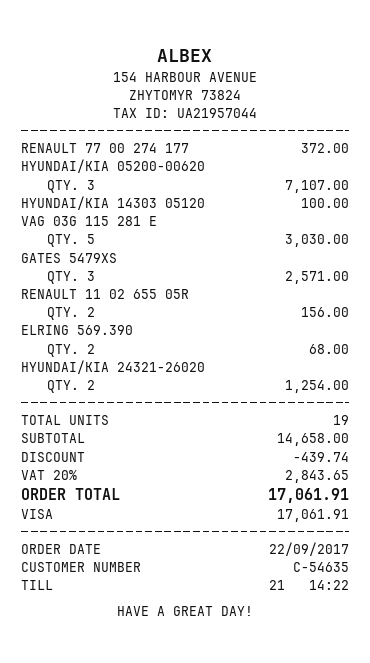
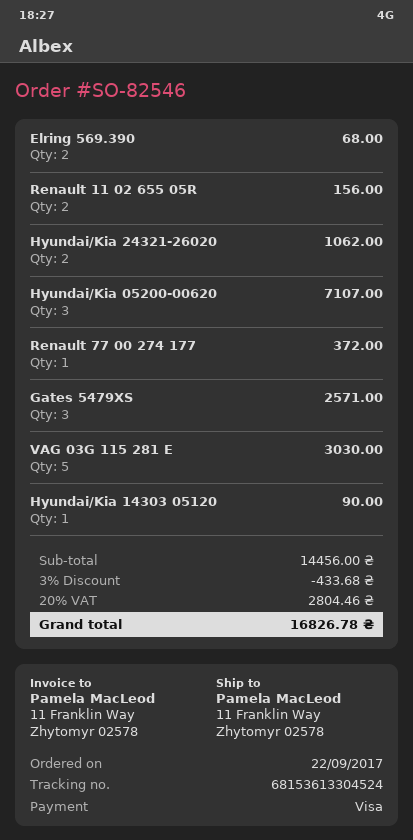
HYUNDAI/KIA 14303 05120: 1 for 100.00 -> 1 for 90.00
HYUNDAI/KIA 24321-26020: 2 for 1254.00 -> 2 for 1062.00
subtotal: 14658.00 -> 14456.00
discount: 439.74 -> 433.68
tax: 20% = 2843.65 -> 20% = 2804.46
total: 17061.91 -> 16826.78

